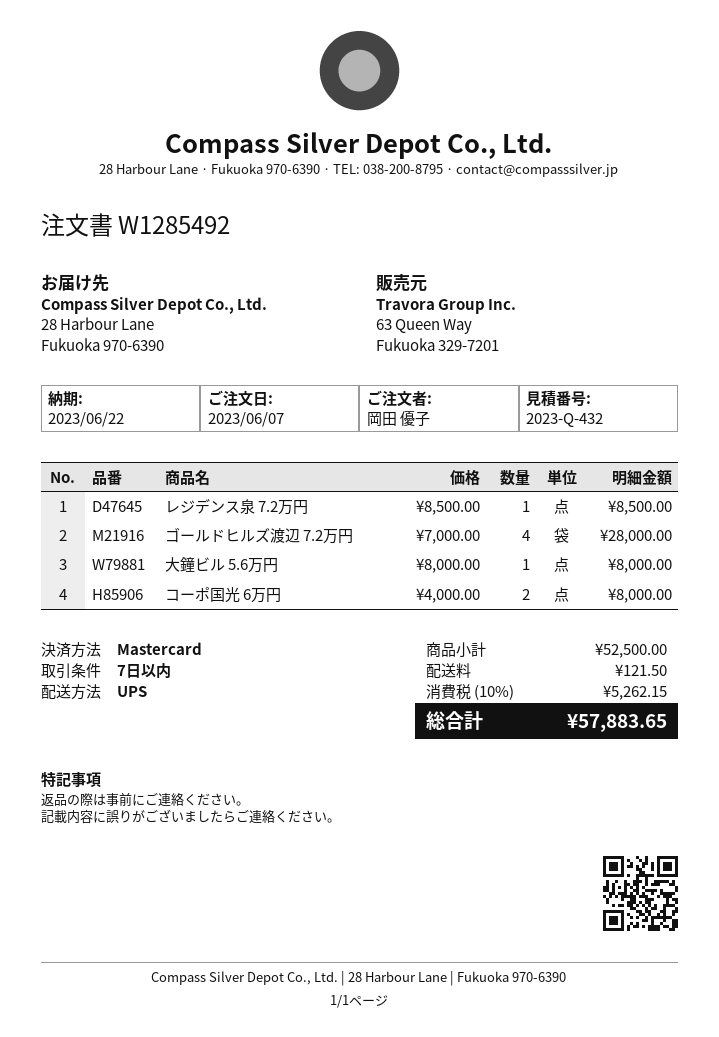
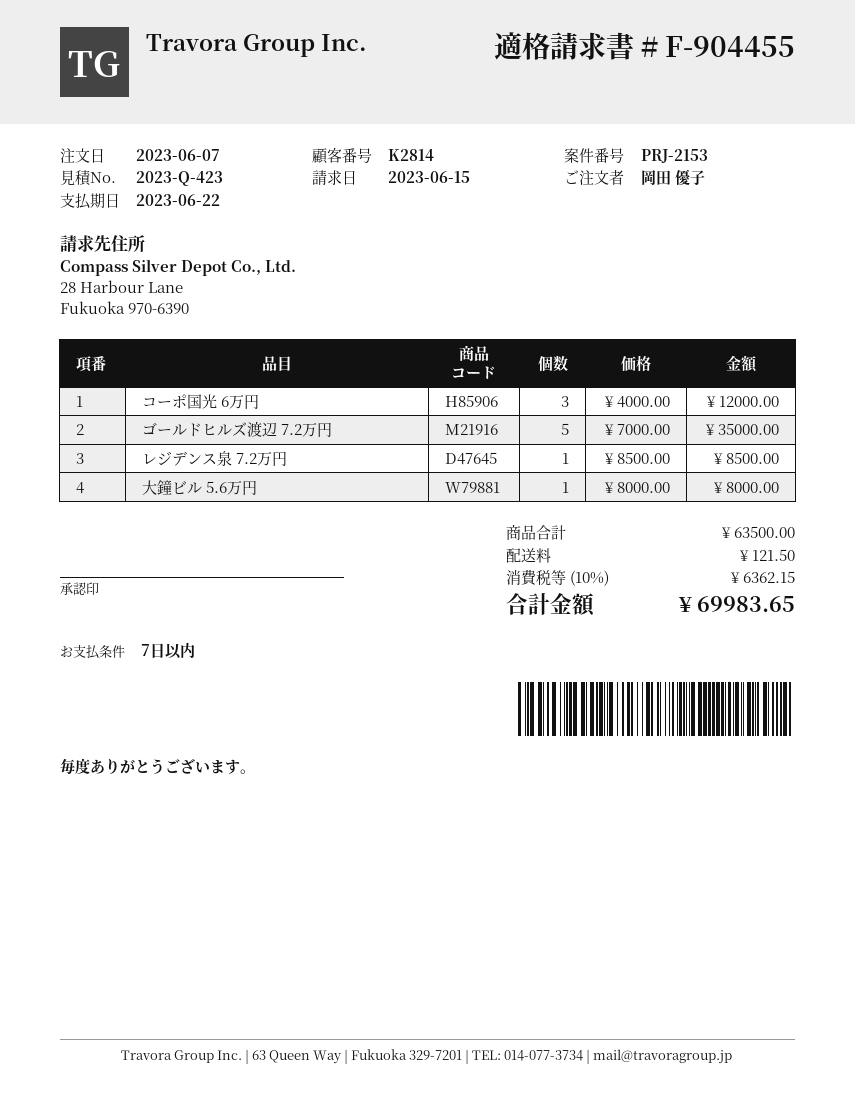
quote number: 2023-Q-432 -> 2023-Q-423
ゴールドヒルズ渡辺 7.2万円: 4 x 7000.00 = 28000.00 -> 5 x 7000.00 = 35000.00
コーポ国光 6万円: 2 x 4000.00 = 8000.00 -> 3 x 4000.00 = 12000.00
subtotal: 52500.00 -> 63500.00
tax: 10% = 5262.15 -> 10% = 6362.15
total: 57883.65 -> 69983.65

